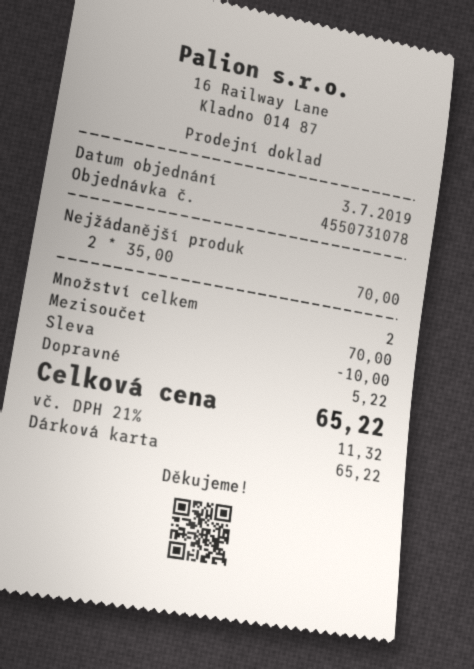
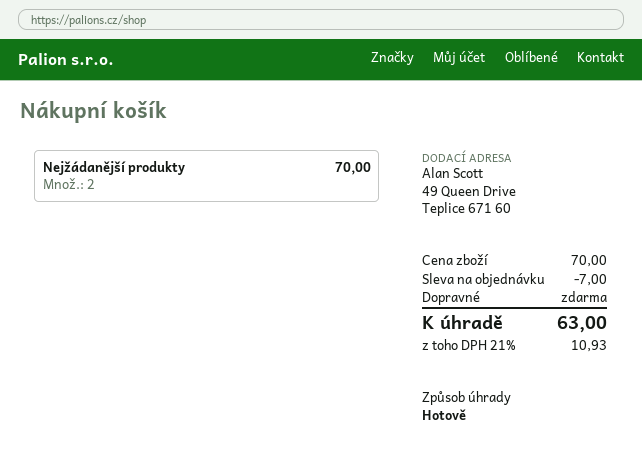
payment method: gift card -> cash
discount: 10.00 -> 7.00
shipping: 5.22 -> 0.00
tax: 21% = 11.32 -> 21% = 10.93
total: 65.22 -> 63.00

